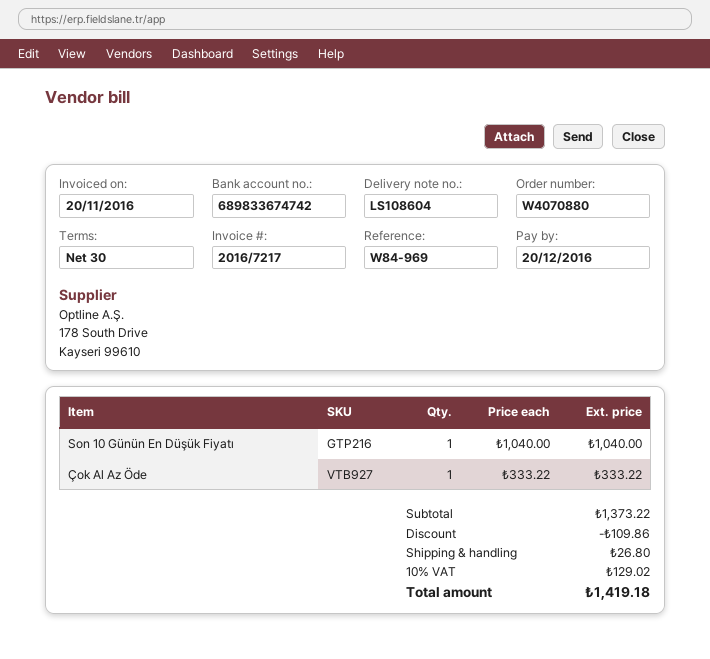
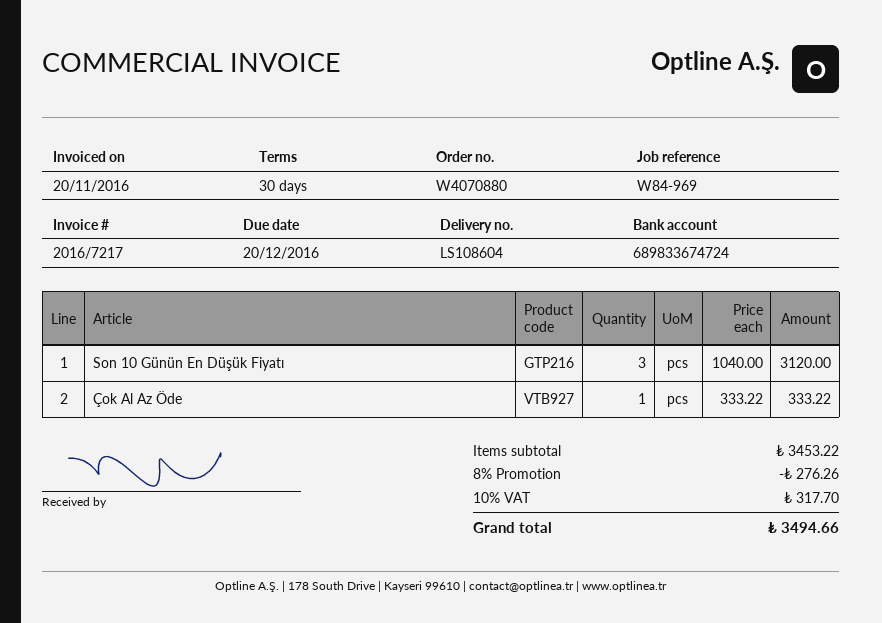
bank account: 689833674742 -> 689833674724
Son 10 Günün En Düşük Fiyatı: 1 x 1040.00 = 1040.00 -> 3 x 1040.00 = 3120.00
subtotal: 1373.22 -> 3453.22
discount: 109.86 -> 276.26
shipping: 26.80 -> none
tax: 10% = 129.02 -> 10% = 317.70
total: 1419.18 -> 3494.66

